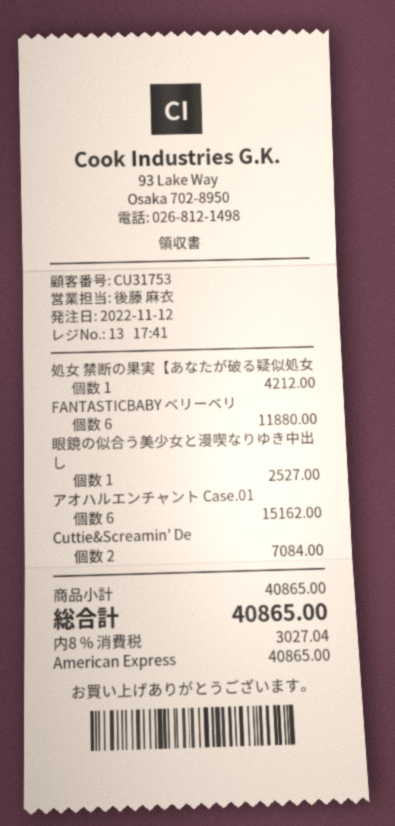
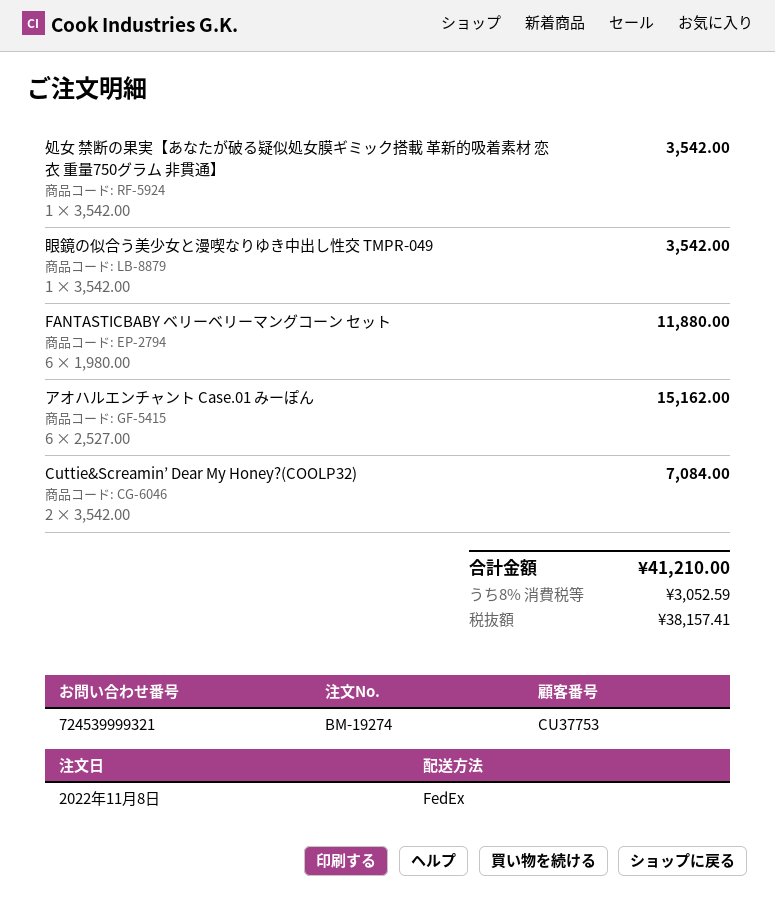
order date: 2022-11-12 -> 2022-11-08
customer number: CU31753 -> CU37753
処女 禁断の果実【あなたが破る疑似処女: 1 for 4212.00 -> 1 for 3542.00
眼鏡の似合う美少女と漫喫なりゆき中出し: 1 for 2527.00 -> 1 for 3542.00
tax: 8% = 3027.04 -> 8% = 3052.59
total: 40865.00 -> 41210.00

